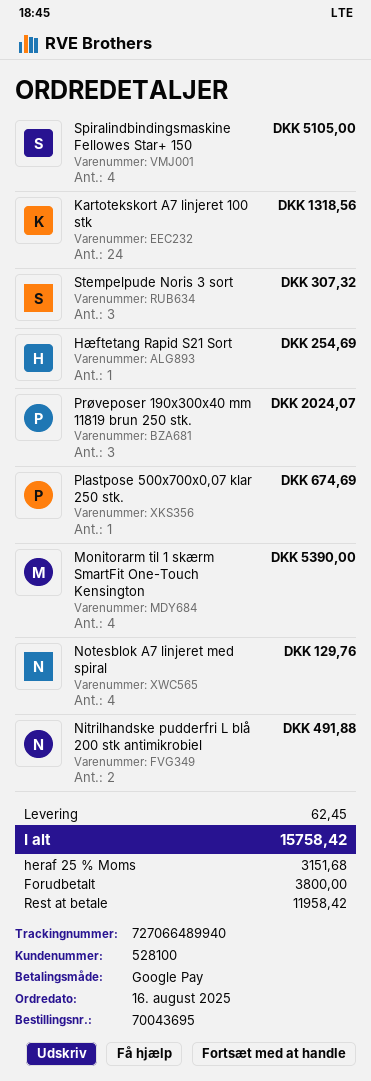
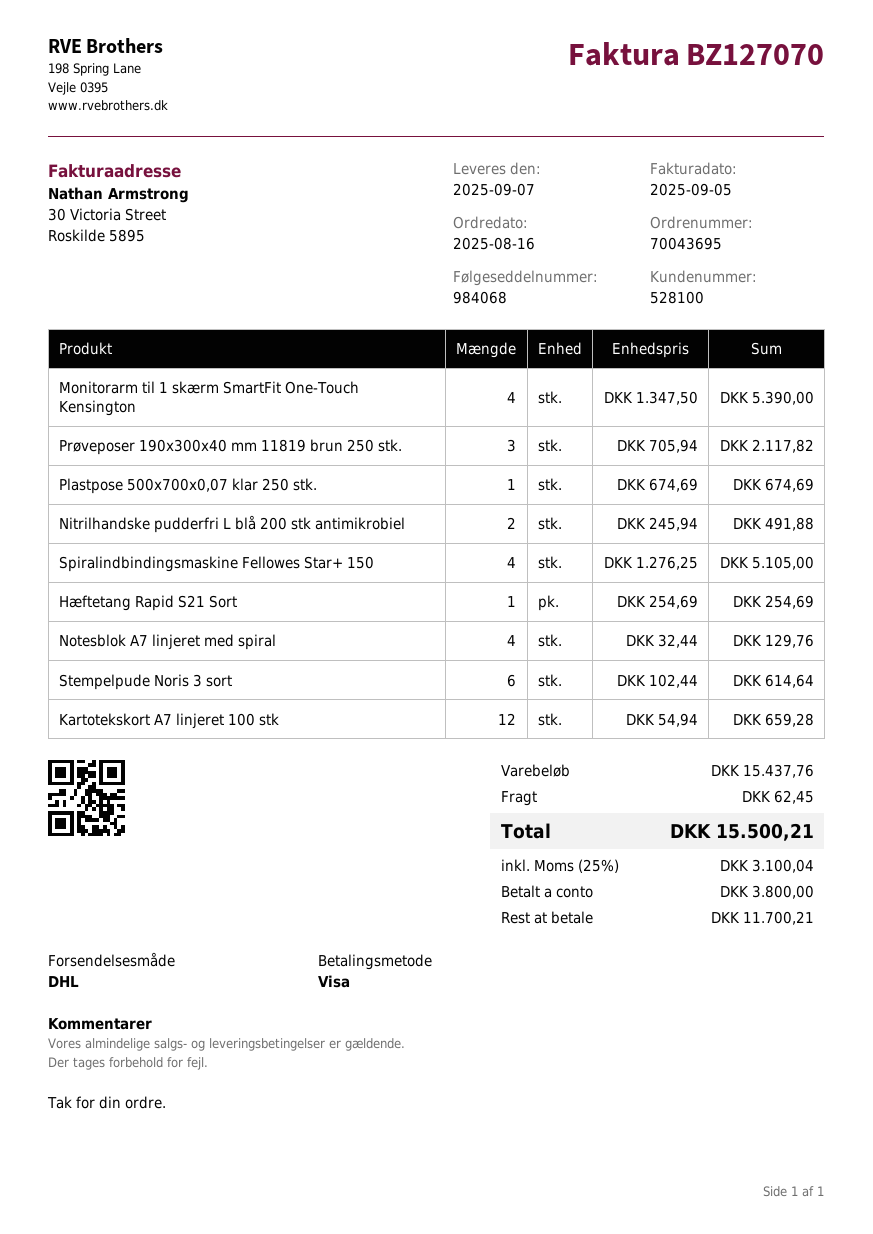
payment method: Google Pay -> Visa
Kartotekskort A7 linjeret 100 stk: 24 for 1318.56 -> 12 for 659.28
Stempelpude Noris 3 sort: 3 for 307.32 -> 6 for 614.64
Prøveposer 190x300x40 mm 11819 brun 250 stk.: 3 for 2024.07 -> 3 for 2117.82
tax: 25% = 3151.68 -> 25% = 3100.04
total: 15758.42 -> 15500.21
balance: 11958.42 -> 11700.21

